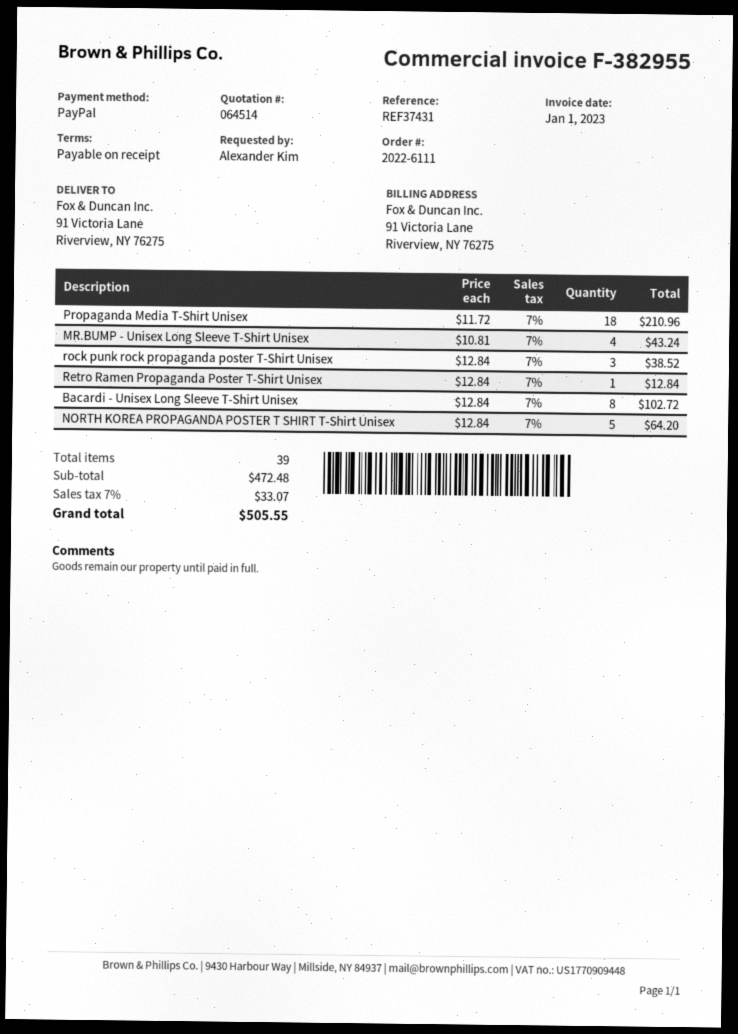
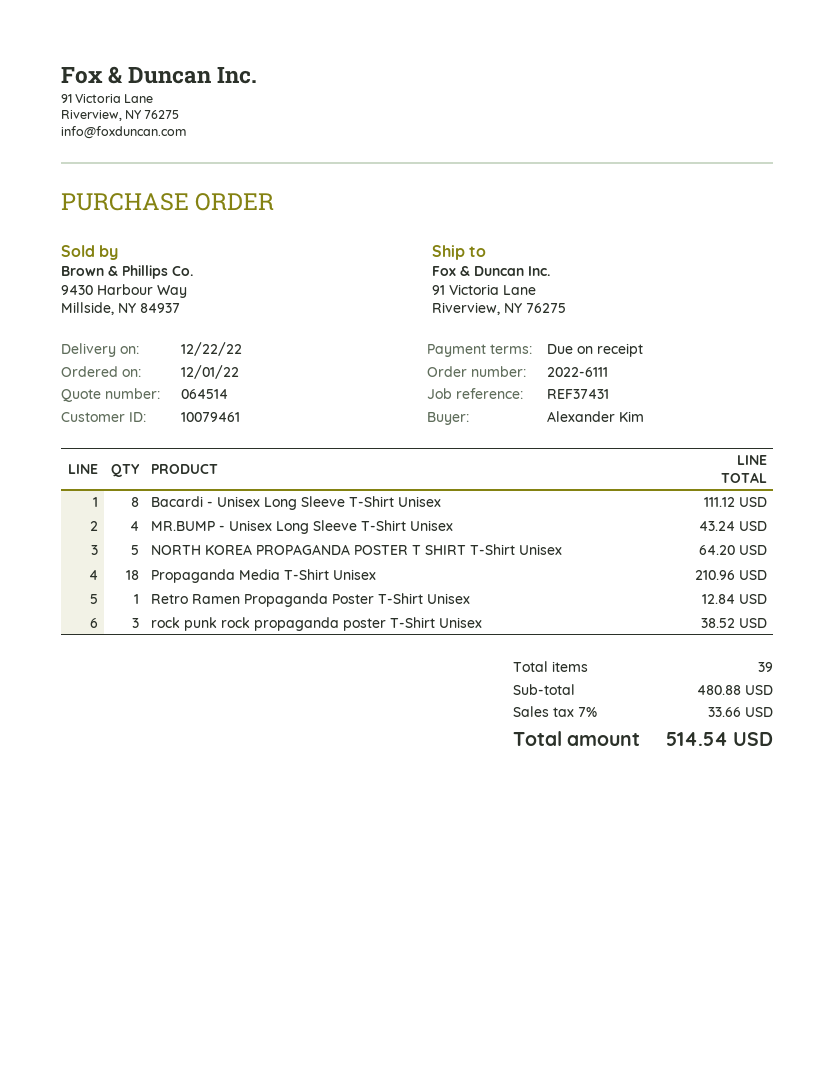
Bacardi - Unisex Long Sleeve T-Shirt Unisex: 8 for 102.72 -> 8 for 111.12
subtotal: 472.48 -> 480.88
tax: 7% = 33.07 -> 7% = 33.66
total: 505.55 -> 514.54

